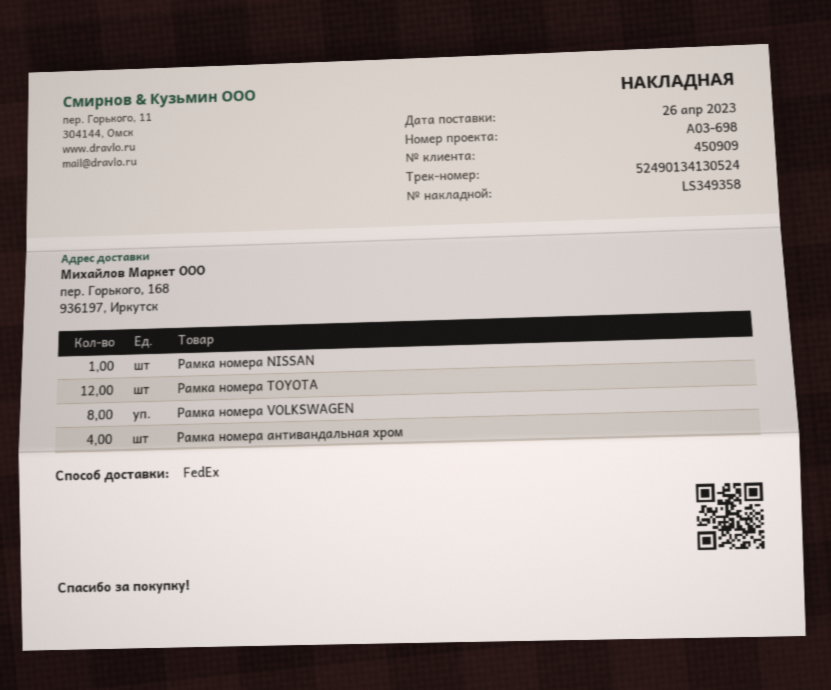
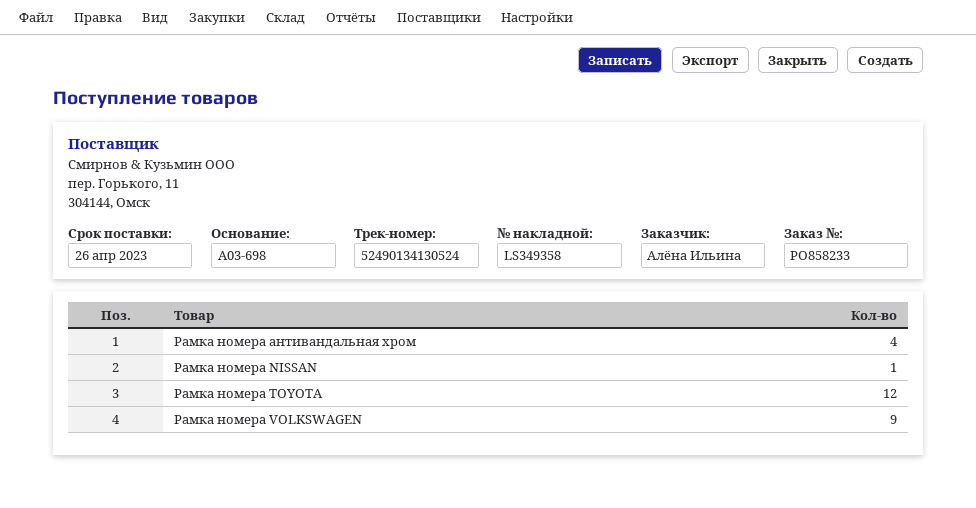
Рамка номера VOLKSWAGEN: 8 -> 9

